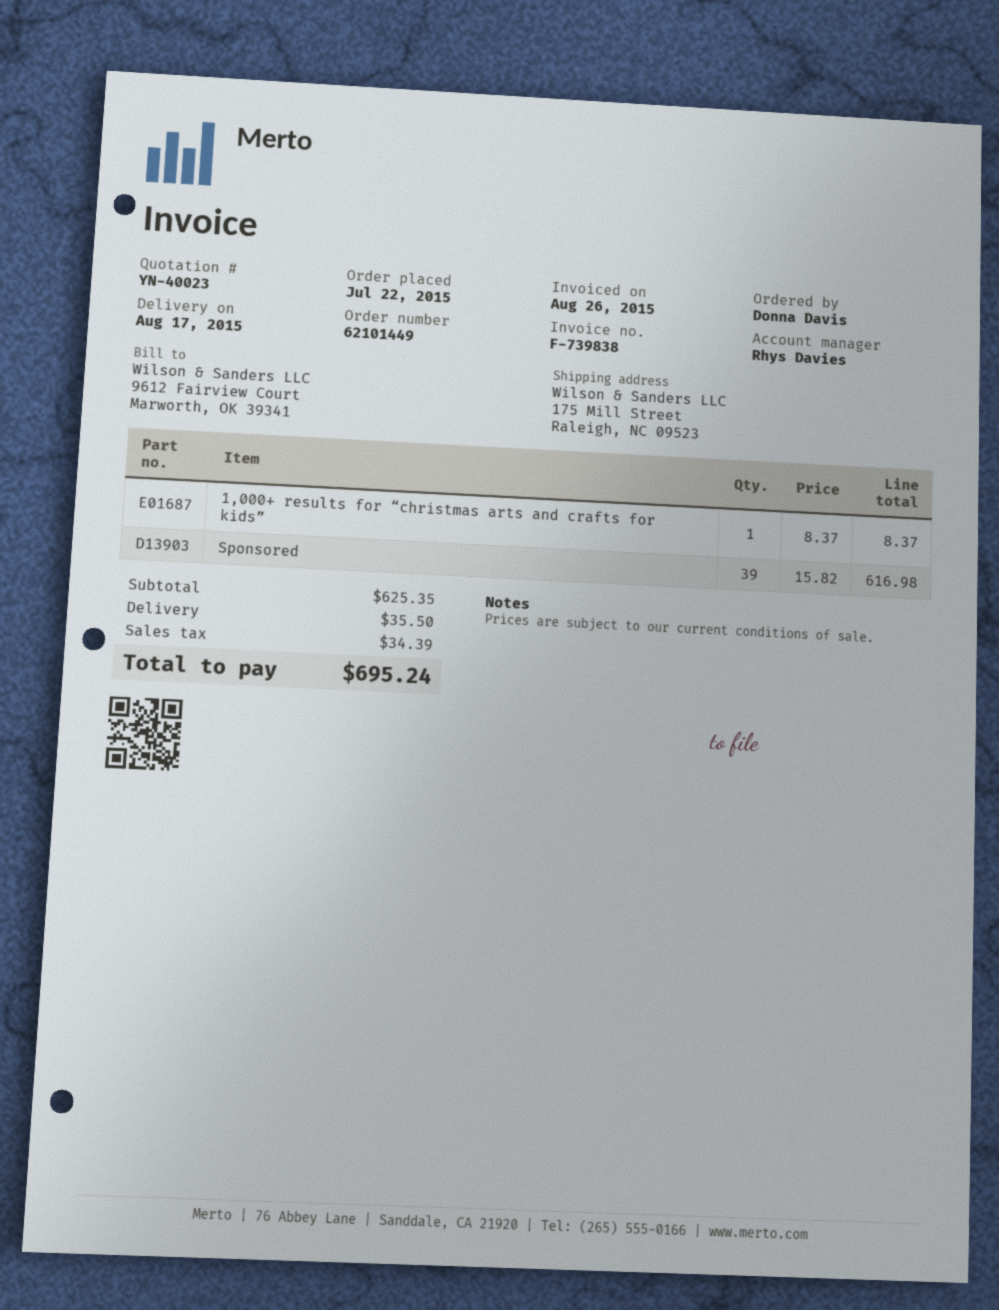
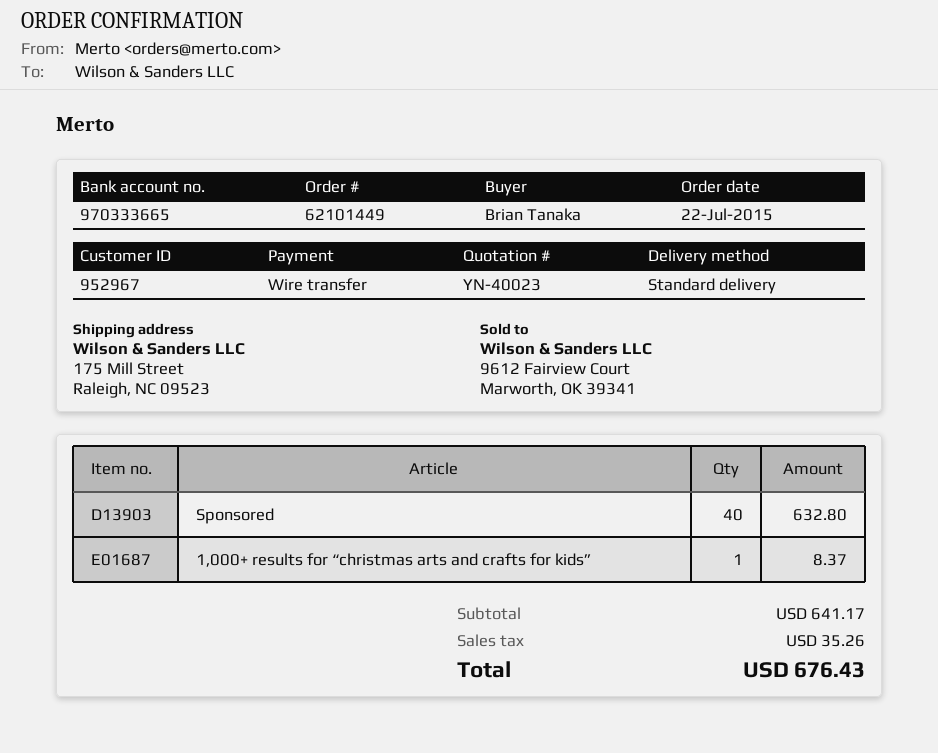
ordered by: Donna Davis -> Brian Tanaka
Sponsored: 39 for 616.98 -> 40 for 632.80
subtotal: 625.35 -> 641.17
shipping: 35.50 -> none
tax: 34.39 -> 35.26
total: 695.24 -> 676.43

